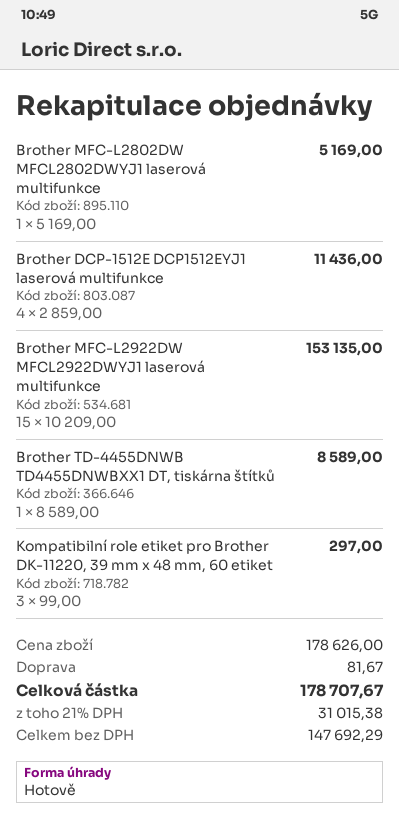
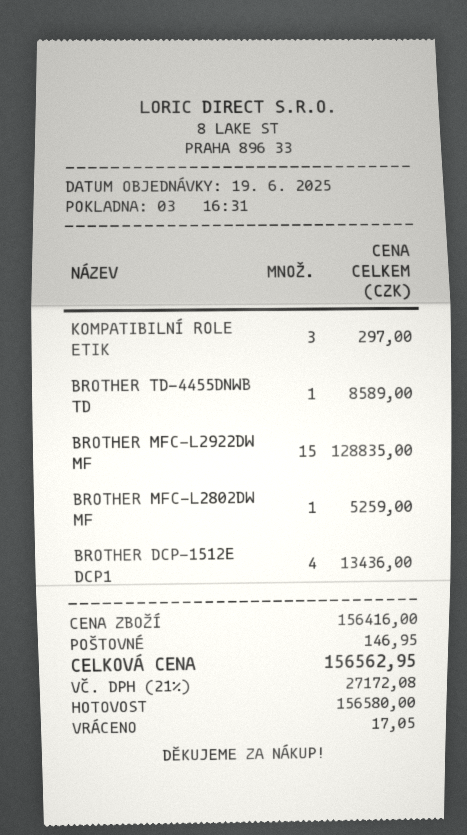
Brother MFC-L2802DW MFCL2802DWYJ1 laserová multifunkce: 1 for 5169.00 -> 1 for 5259.00
Brother DCP-1512E DCP1512EYJ1 laserová multifunkce: 4 for 11436.00 -> 4 for 13436.00
Brother MFC-L2922DW MFCL2922DWYJ1 laserová multifunkce: 15 for 153135.00 -> 15 for 128835.00
subtotal: 178626.00 -> 156416.00
shipping: 81.67 -> 146.95
tax: 21% = 31015.38 -> 21% = 27172.08
total: 178707.67 -> 156562.95

